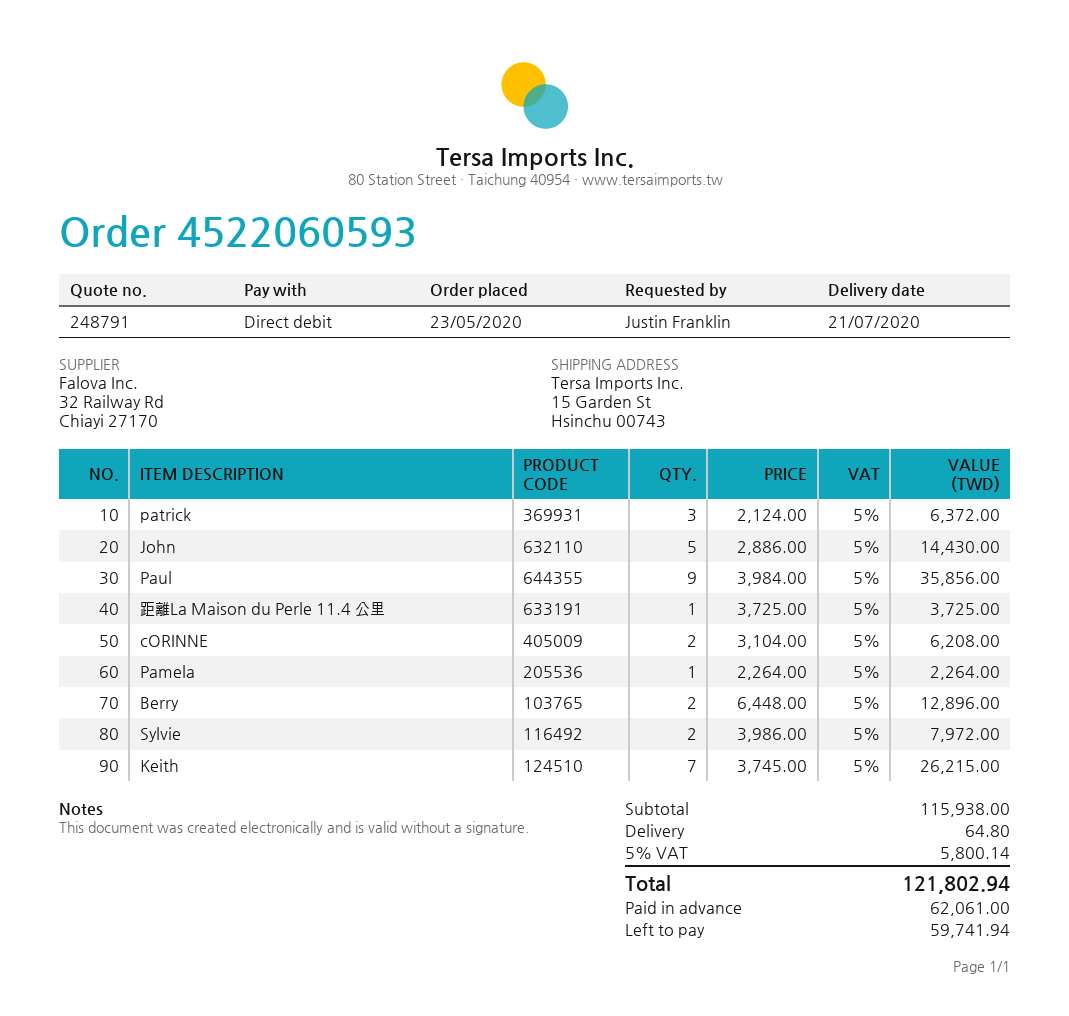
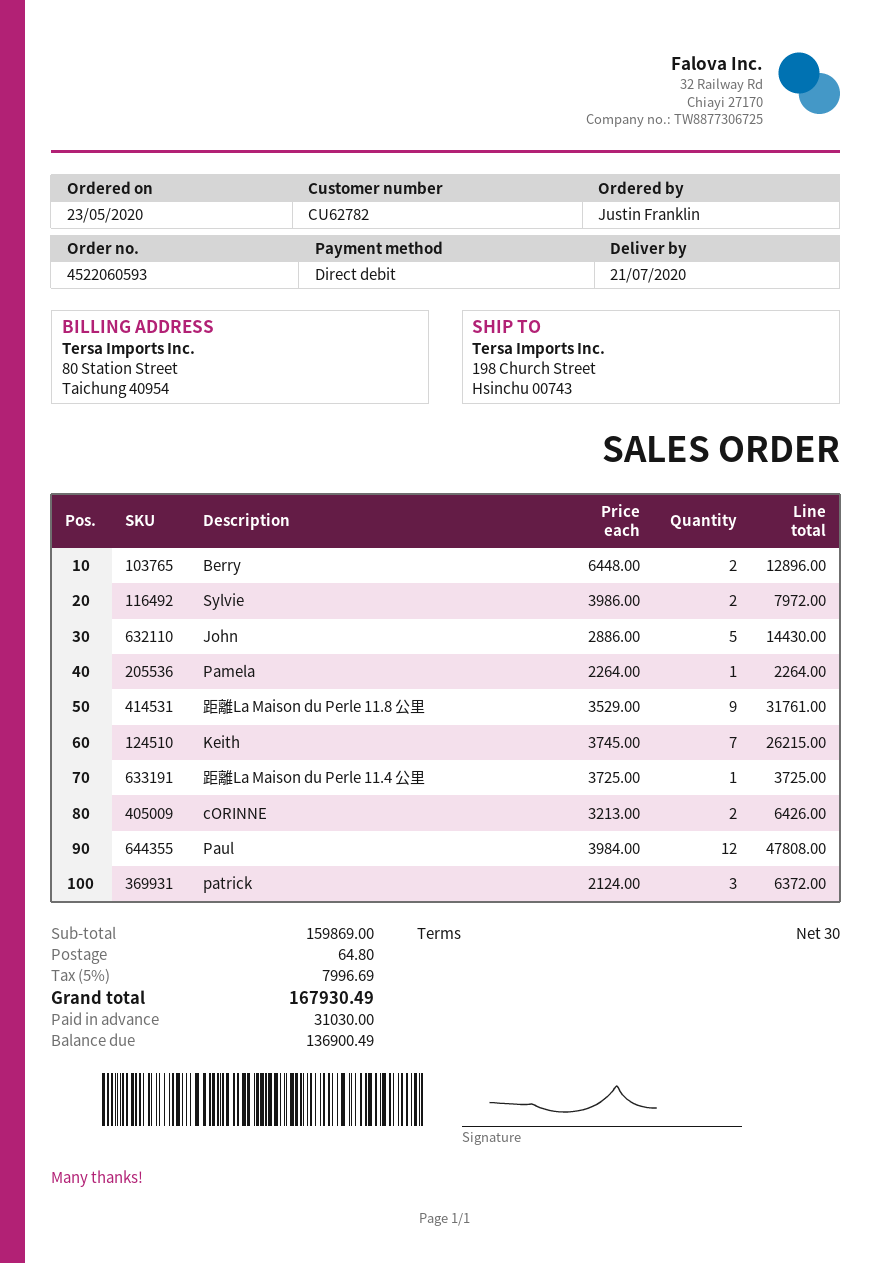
ship to: 15 Garden St, Hsinchu 00743 -> 198 Church Street, Hsinchu 00743
Paul: 9 x 3984.00 = 35856.00 -> 12 x 3984.00 = 47808.00
cORINNE: 2 x 3104.00 = 6208.00 -> 2 x 3213.00 = 6426.00
距離La Maison du Perle 11.8 公里: none -> 9 x 3529.00 = 31761.00
subtotal: 115938.00 -> 159869.00
tax: 5% = 5800.14 -> 5% = 7996.69
total: 121802.94 -> 167930.49
deposit: 62061.00 -> 31030.00
balance: 59741.94 -> 136900.49

